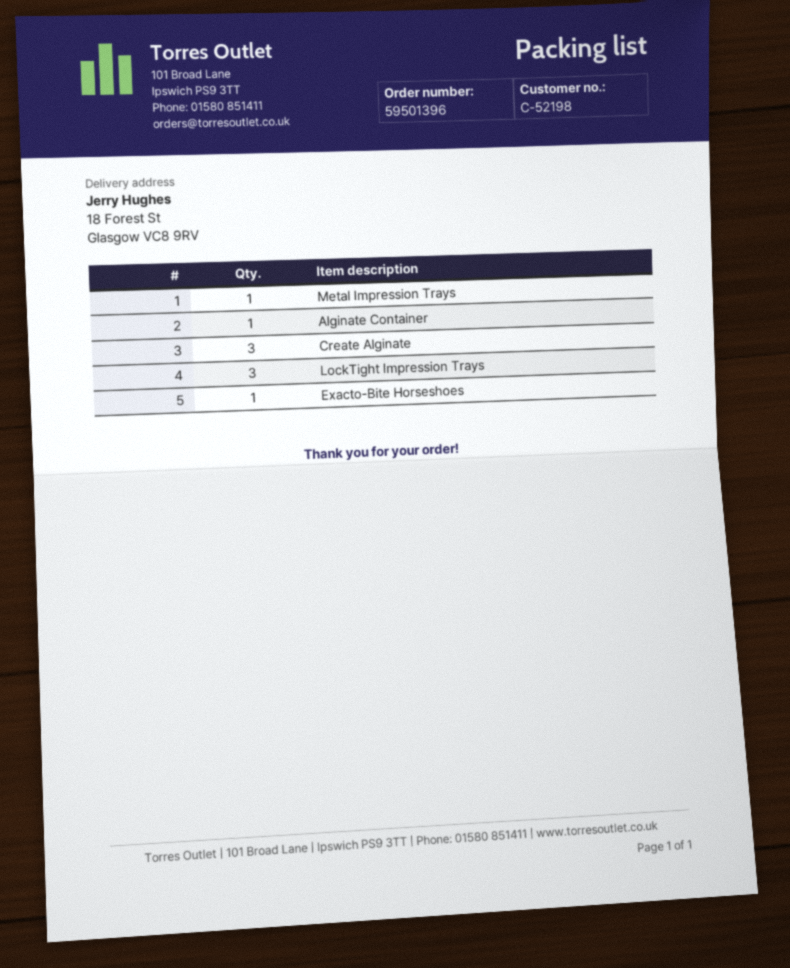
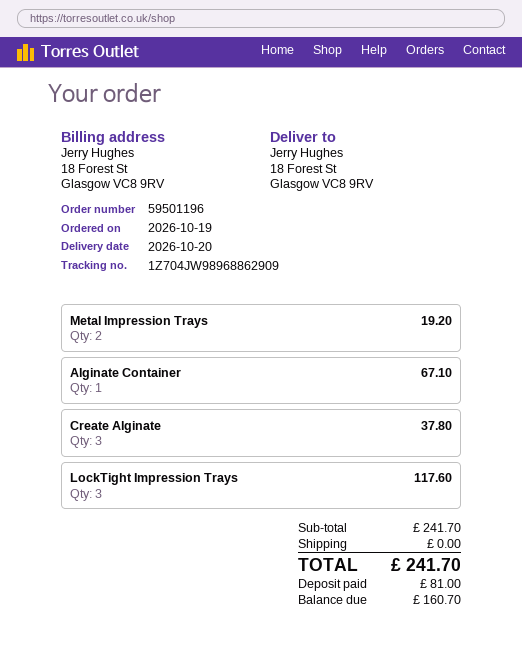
order number: 59501396 -> 59501196
Metal Impression Trays: 1 -> 2
Exacto-Bite Horseshoes: 1 -> none

